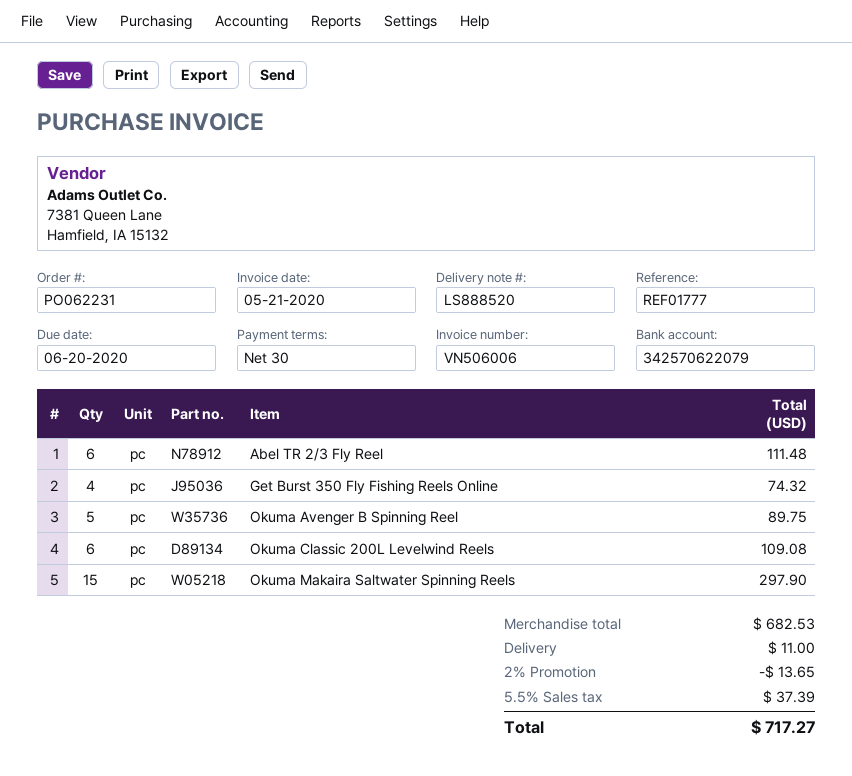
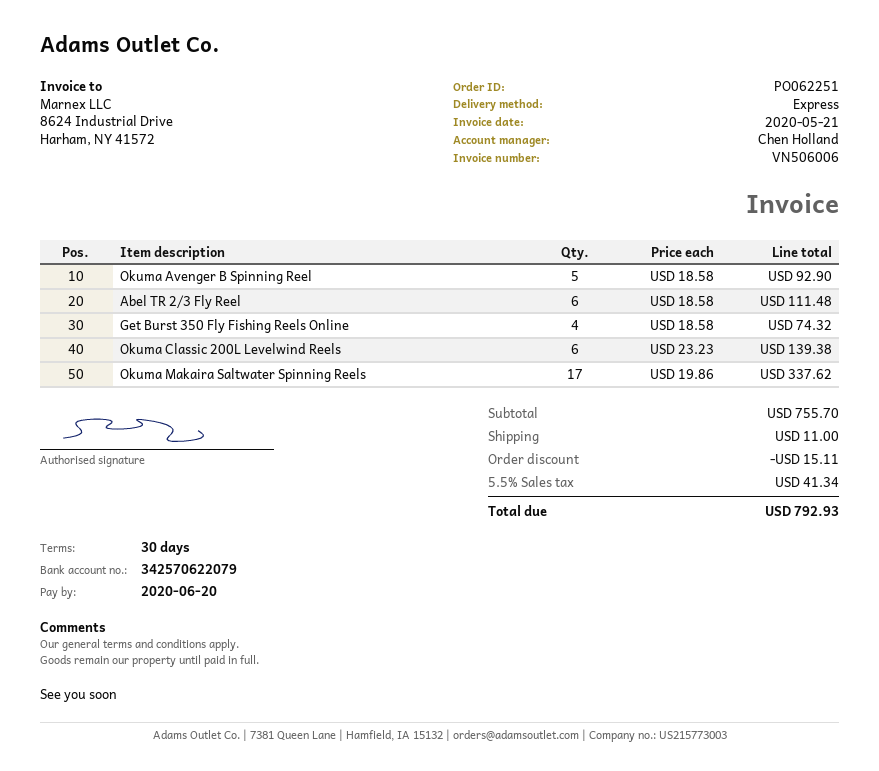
order number: PO062231 -> PO062251
Okuma Avenger B Spinning Reel: 5 for 89.75 -> 5 for 92.90
Okuma Classic 200L Levelwind Reels: 6 for 109.08 -> 6 for 139.38
Okuma Makaira Saltwater Spinning Reels: 15 for 297.90 -> 17 for 337.62
subtotal: 682.53 -> 755.70
discount: 13.65 -> 15.11
tax: 5.5% = 37.39 -> 5.5% = 41.34
total: 717.27 -> 792.93

